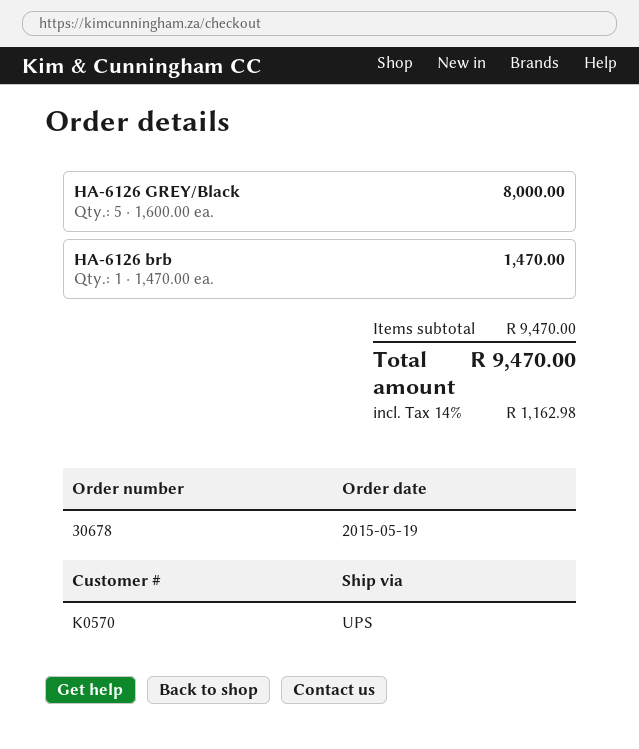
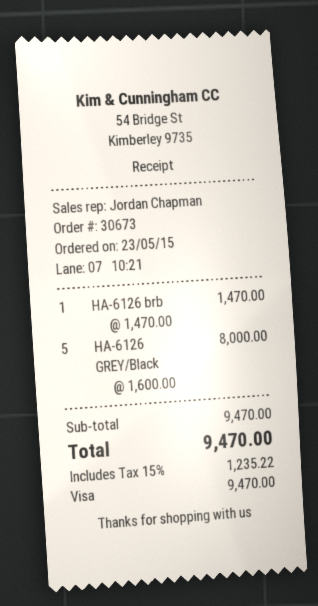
order number: 30678 -> 30673
order date: 2015-05-19 -> 2015-05-23
tax: 14% = 1162.98 -> 15% = 1235.22

